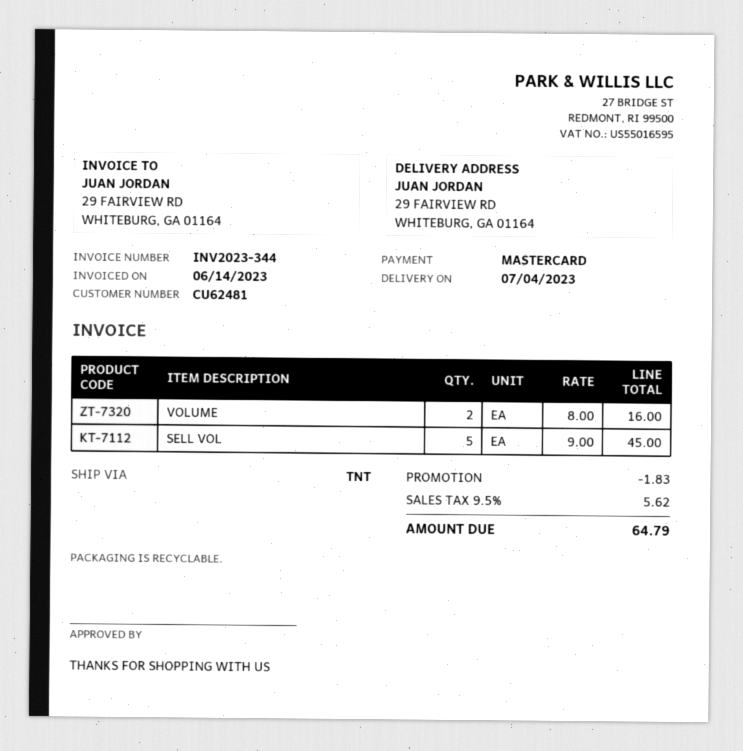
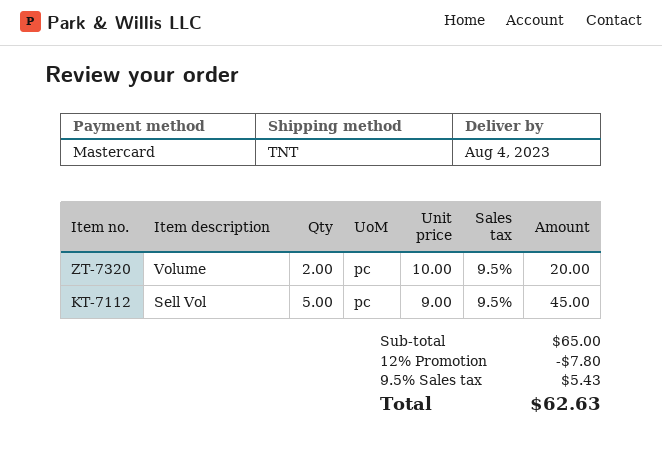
delivery date: 2023-07-04 -> 2023-08-04
VOLUME: 2 x 8.00 = 16.00 -> 2 x 10.00 = 20.00
discount: 1.83 -> 7.80
tax: 9.5% = 5.62 -> 9.5% = 5.43
total: 64.79 -> 62.63

